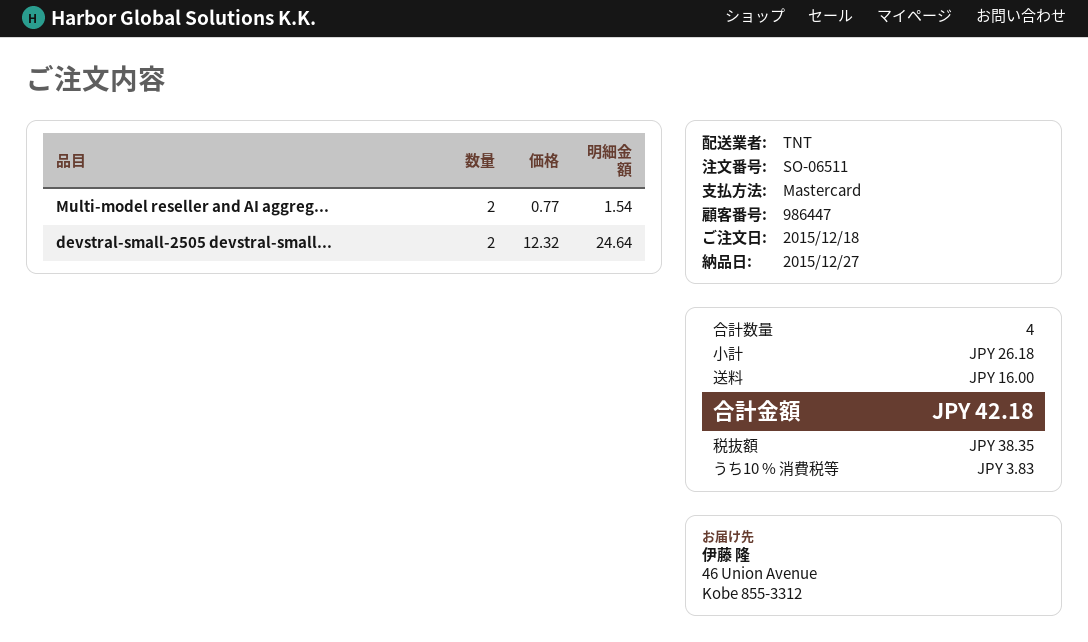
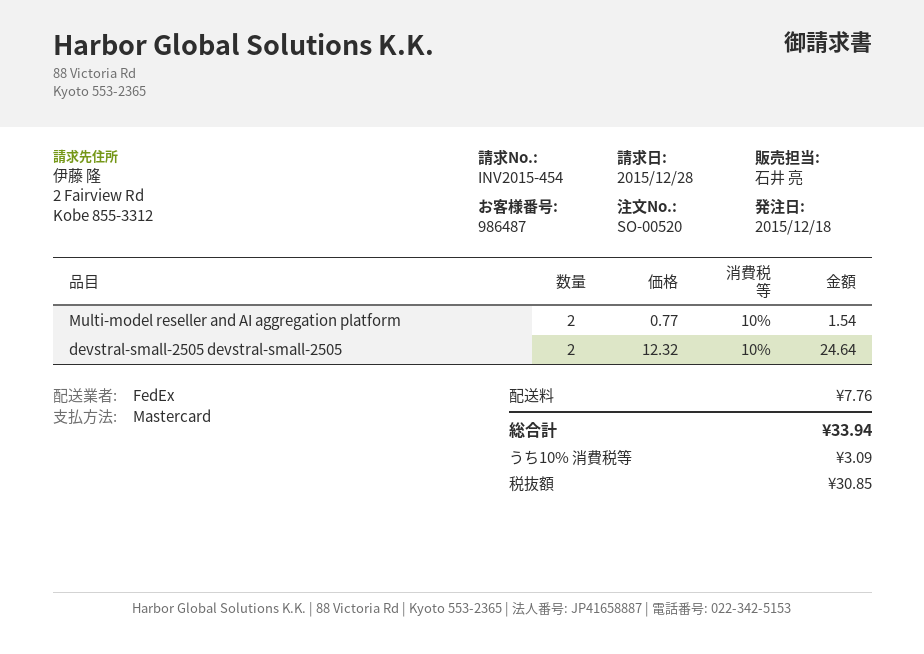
order number: SO-06511 -> SO-00520
customer number: 986447 -> 986487
shipping method: TNT -> FedEx
shipping: 16.00 -> 7.76
net: 38.35 -> 30.85
tax: 10% = 3.83 -> 10% = 3.09
total: 42.18 -> 33.94

